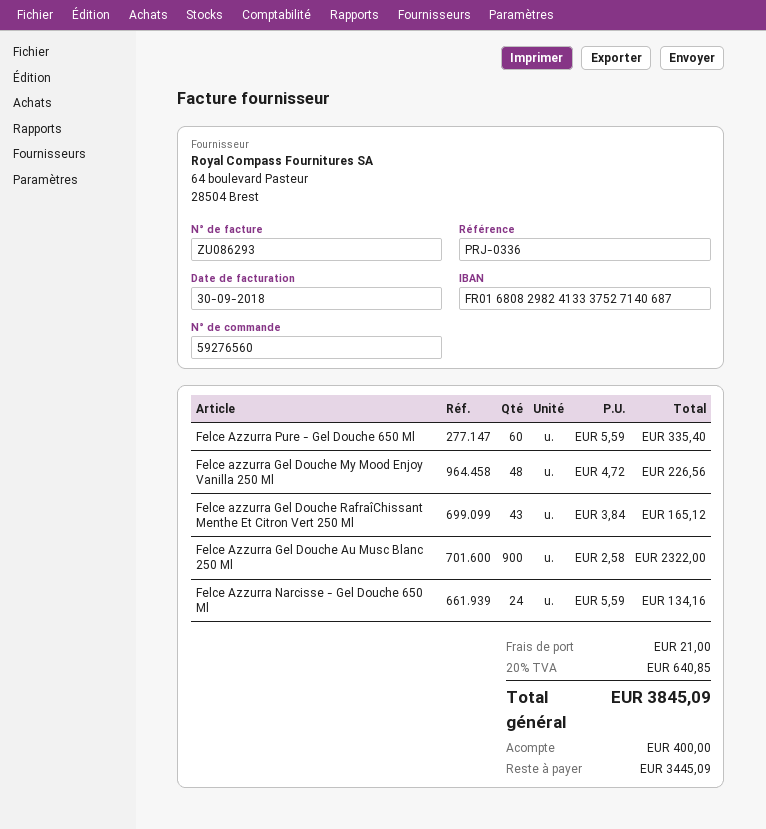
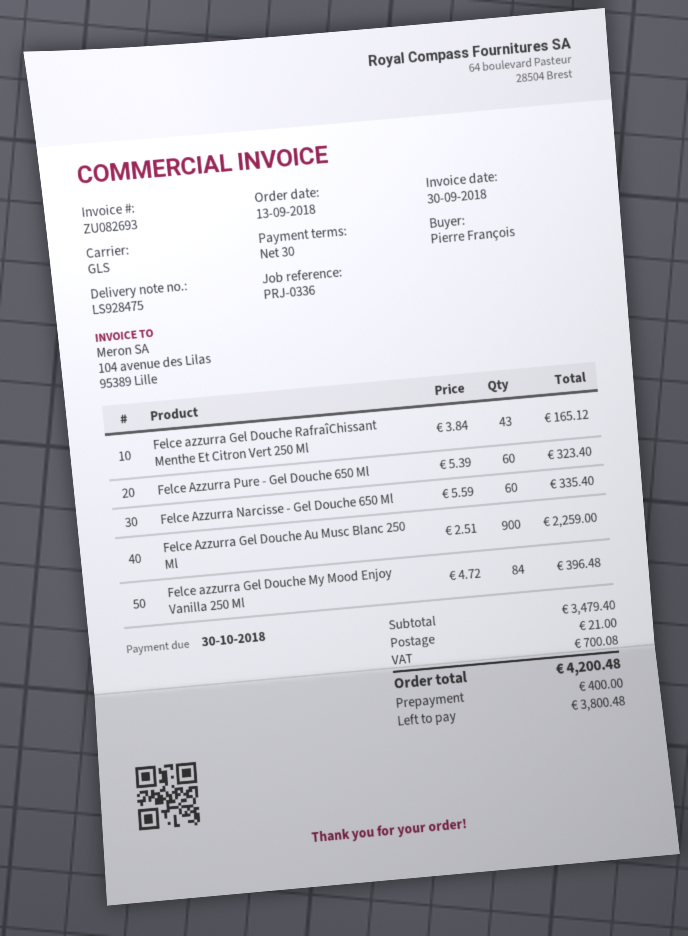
invoice number: ZU086293 -> ZU082693
Felce Azzurra Pure - Gel Douche 650 Ml: 60 x 5.59 = 335.40 -> 60 x 5.39 = 323.40
Felce azzurra Gel Douche My Mood Enjoy Vanilla 250 Ml: 48 x 4.72 = 226.56 -> 84 x 4.72 = 396.48
Felce Azzurra Gel Douche Au Musc Blanc 250 Ml: 900 x 2.58 = 2322.00 -> 900 x 2.51 = 2259.00
Felce Azzurra Narcisse - Gel Douche 650 Ml: 24 x 5.59 = 134.16 -> 60 x 5.59 = 335.40
tax: 640.85 -> 700.08
total: 3845.09 -> 4200.48
balance: 3445.09 -> 3800.48

